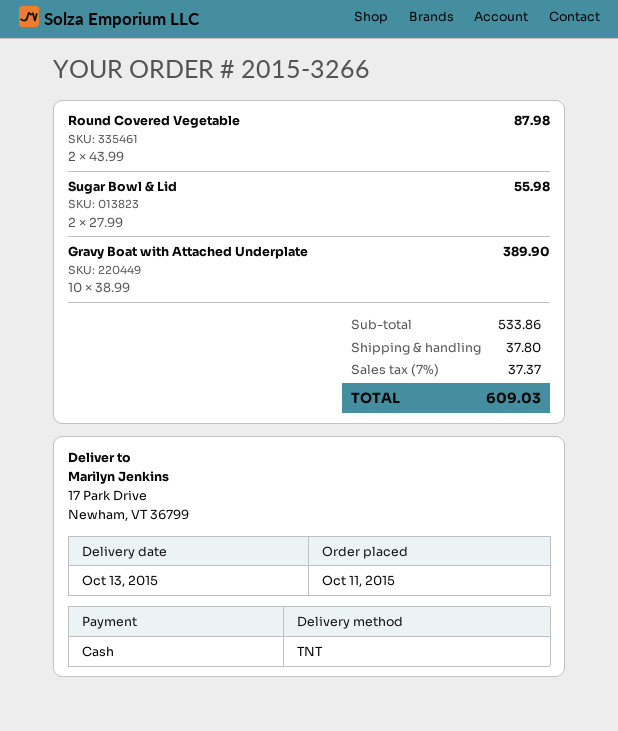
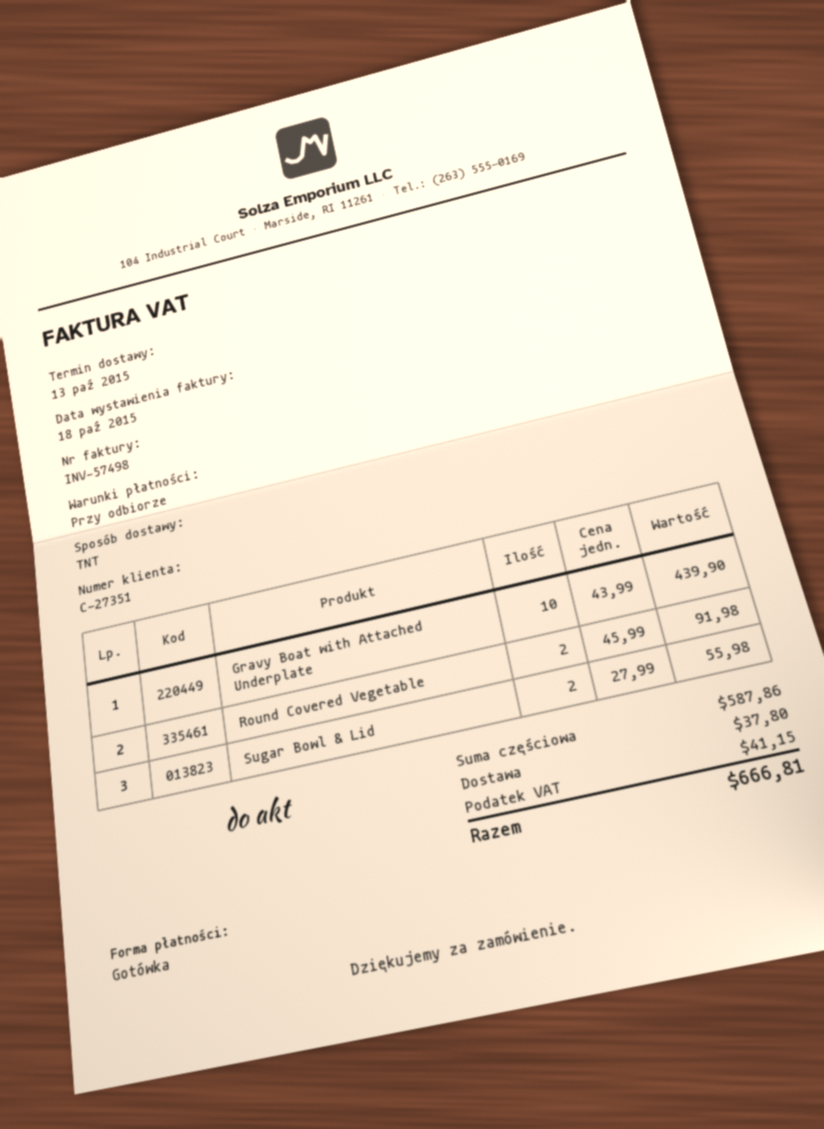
Round Covered Vegetable: 2 x 43.99 = 87.98 -> 2 x 45.99 = 91.98
Gravy Boat with Attached Underplate: 10 x 38.99 = 389.90 -> 10 x 43.99 = 439.90
subtotal: 533.86 -> 587.86
tax: 37.37 -> 41.15
total: 609.03 -> 666.81

